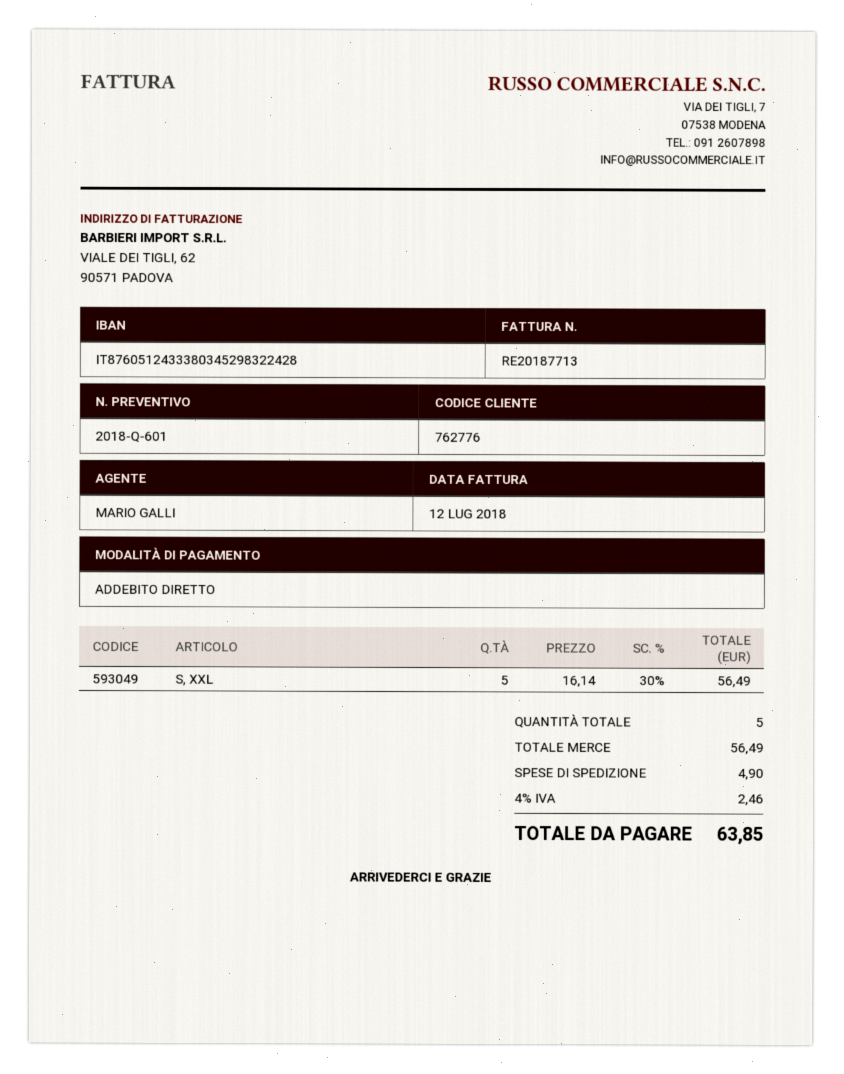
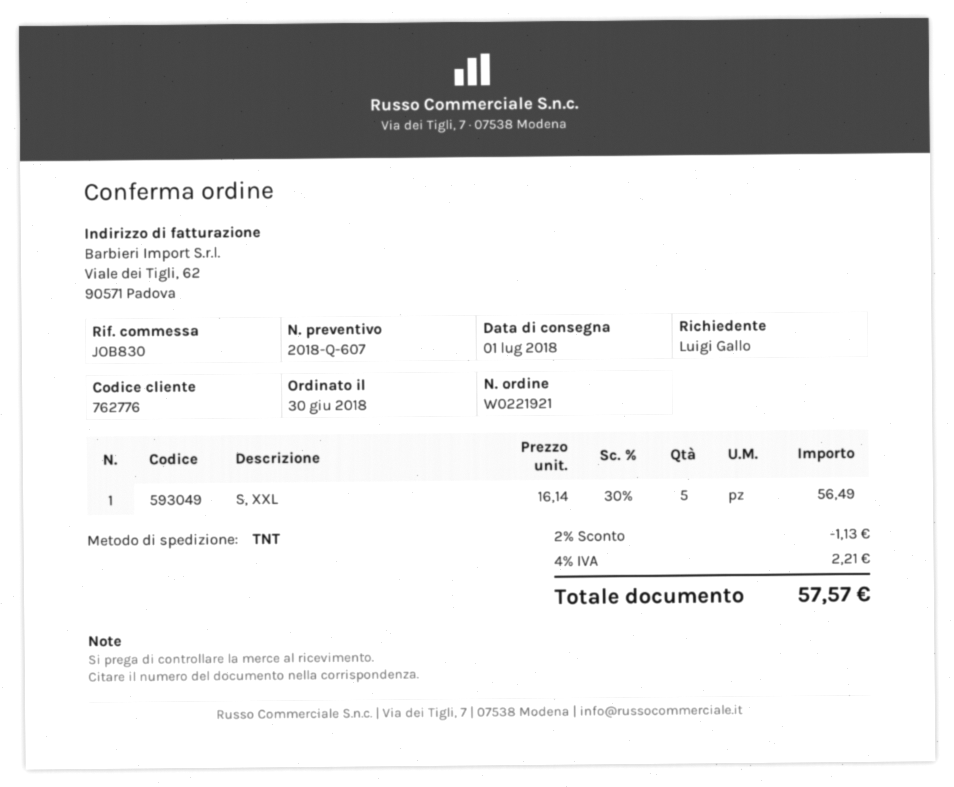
quote number: 2018-Q-601 -> 2018-Q-607
discount: none -> 2% = 1.13
shipping: 4.90 -> none
tax: 4% = 2.46 -> 4% = 2.21
total: 63.85 -> 57.57

